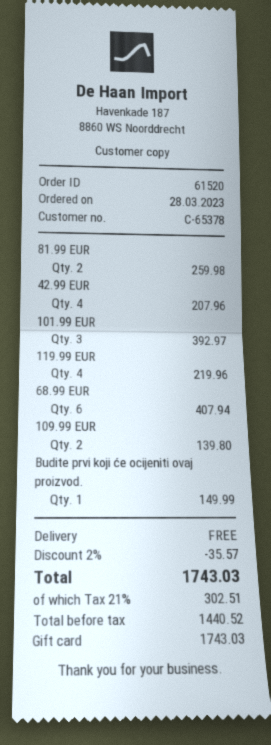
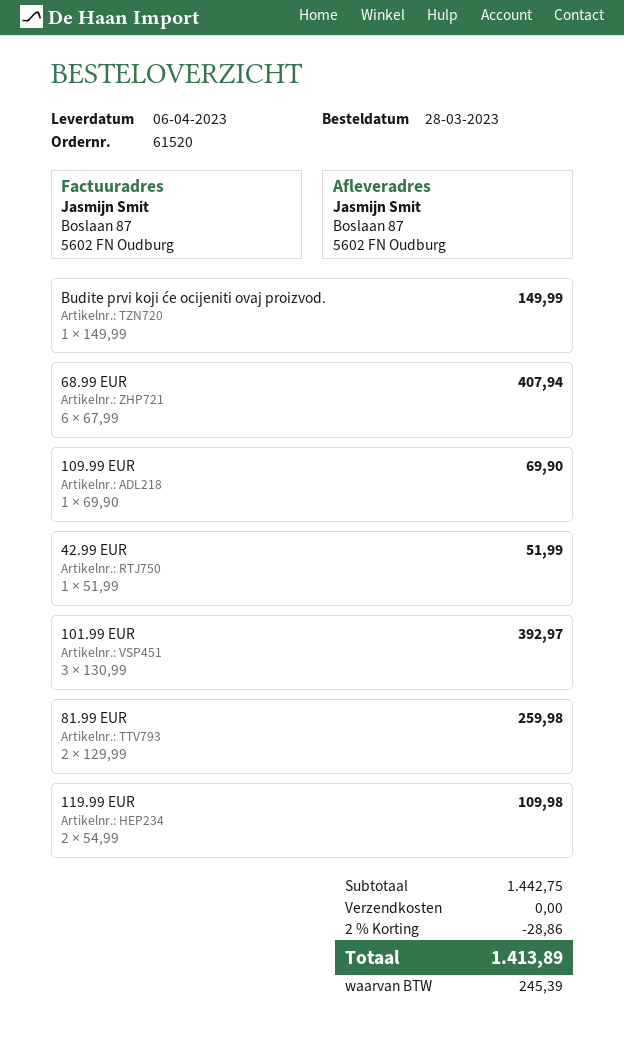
42.99 EUR: 4 for 207.96 -> 1 for 51.99
119.99 EUR: 4 for 219.96 -> 2 for 109.98
109.99 EUR: 2 for 139.80 -> 1 for 69.90
discount: 2% = 35.57 -> 2% = 28.86
tax: 302.51 -> 245.39
total: 1743.03 -> 1413.89

